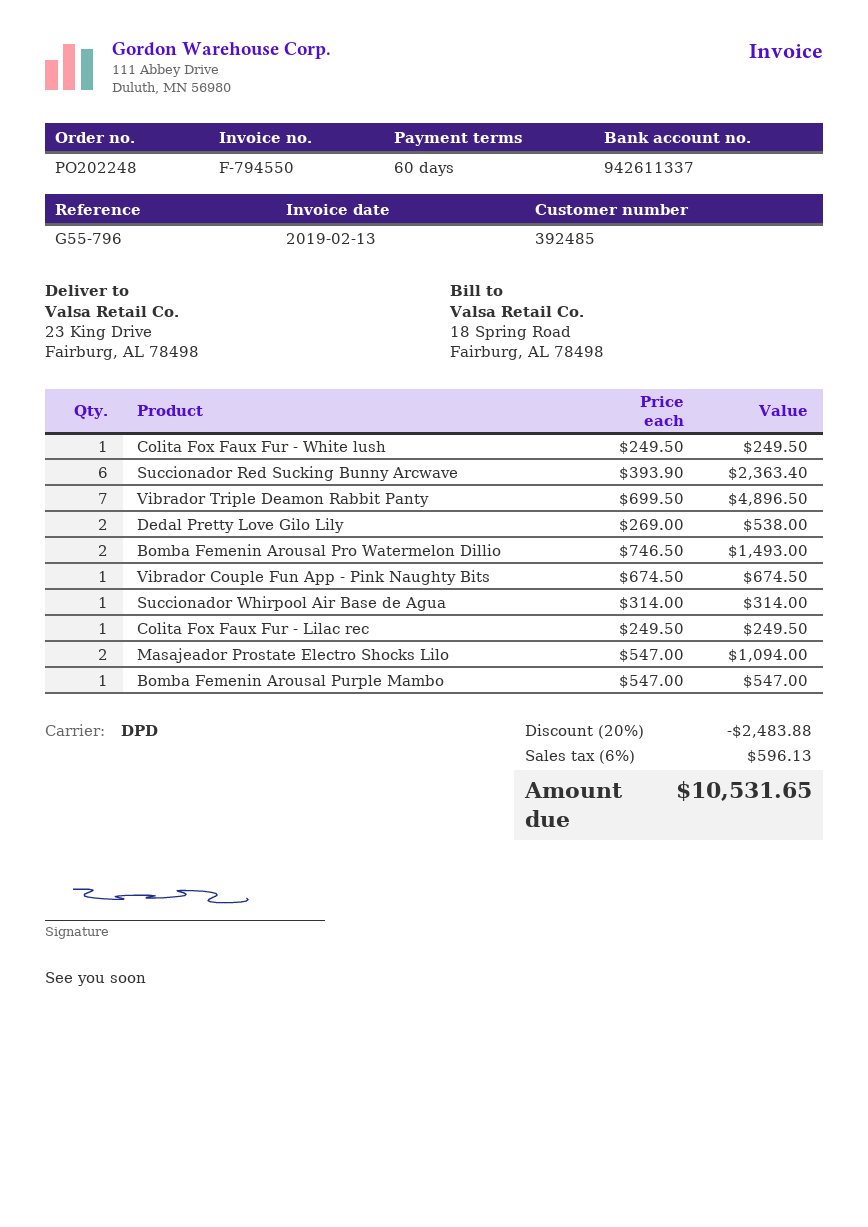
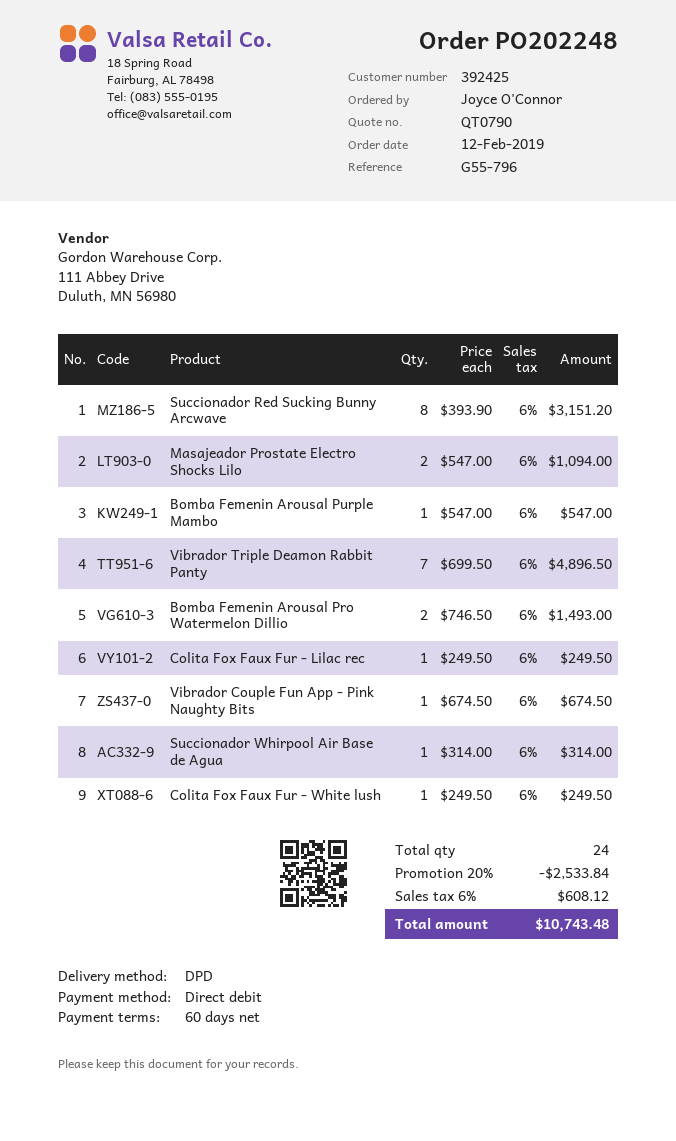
customer number: 392485 -> 392425
Succionador Red Sucking Bunny Arcwave: 6 x 393.90 = 2363.40 -> 8 x 393.90 = 3151.20
Dedal Pretty Love Gilo Lily: 2 x 269.00 = 538.00 -> none
discount: 20% = 2483.88 -> 20% = 2533.84
tax: 6% = 596.13 -> 6% = 608.12
total: 10531.65 -> 10743.48

